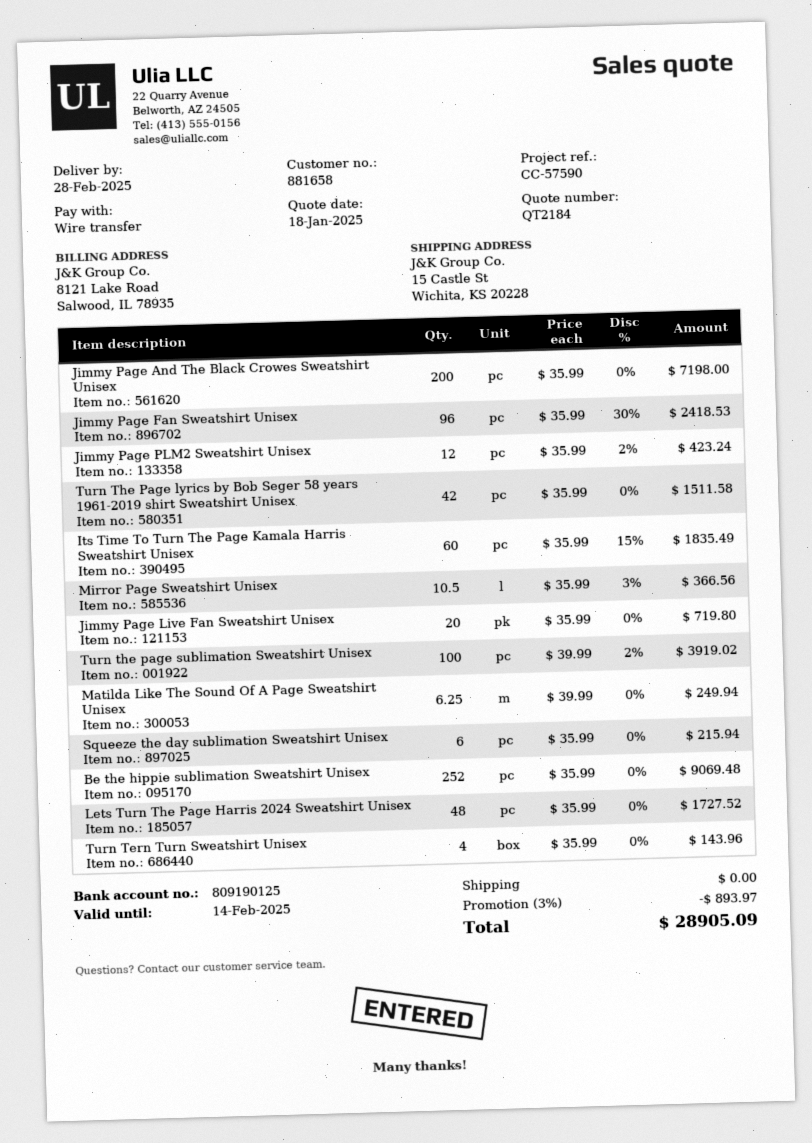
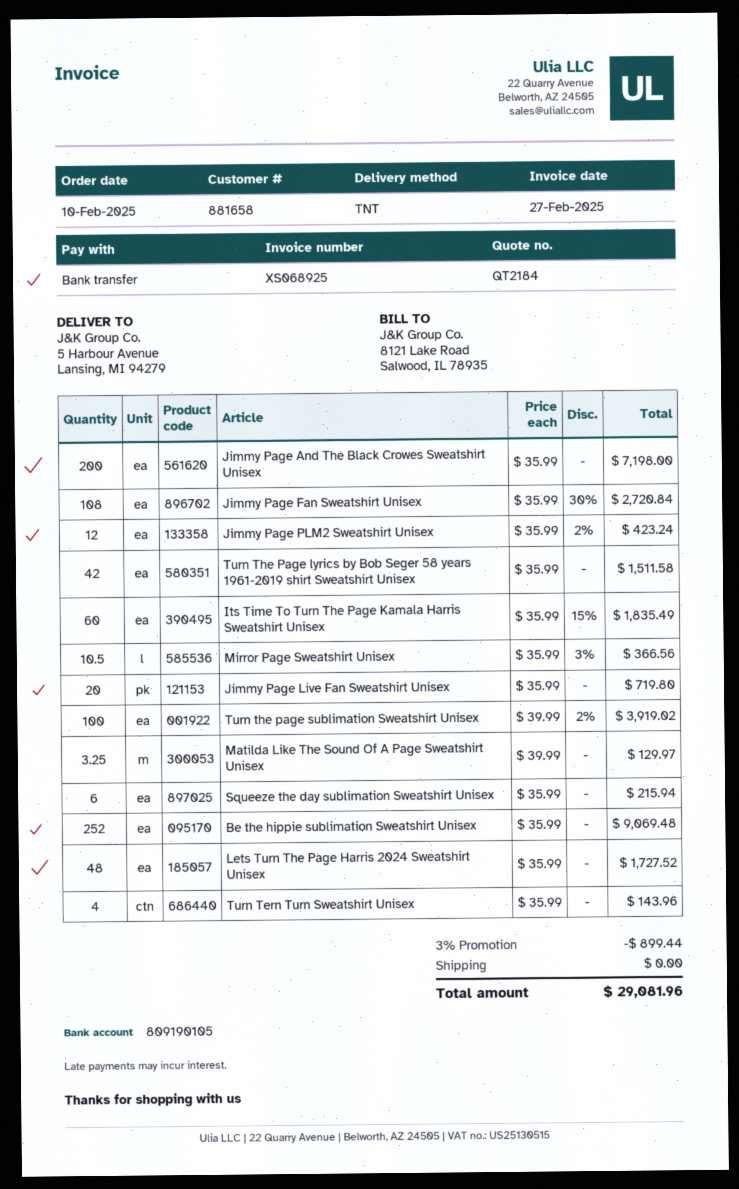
bank account: 809190125 -> 809190105
ship to: 15 Castle St, Wichita, KS 20228 -> 5 Harbour Avenue, Lansing, MI 94279
Jimmy Page Fan Sweatshirt Unisex: 96 x 35.99 - 30% = 2418.53 -> 108 x 35.99 - 30% = 2720.84
Matilda Like The Sound Of A Page Sweatshirt Unisex: 6.25 x 39.99 = 249.94 -> 3.25 x 39.99 = 129.97
discount: 3% = 893.97 -> 3% = 899.44
total: 28905.09 -> 29081.96

